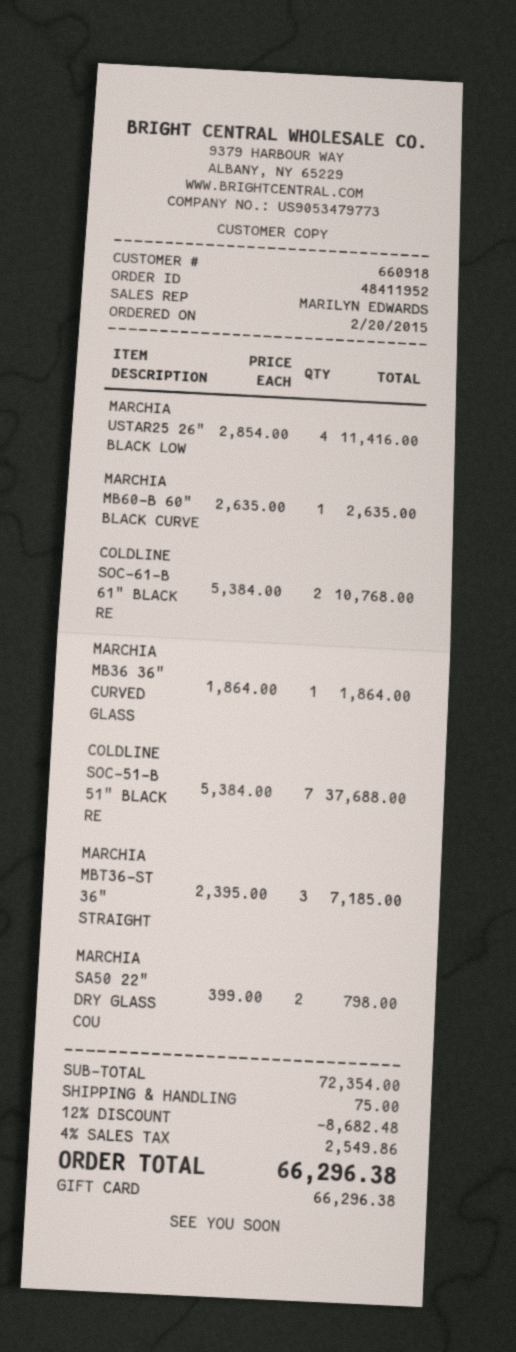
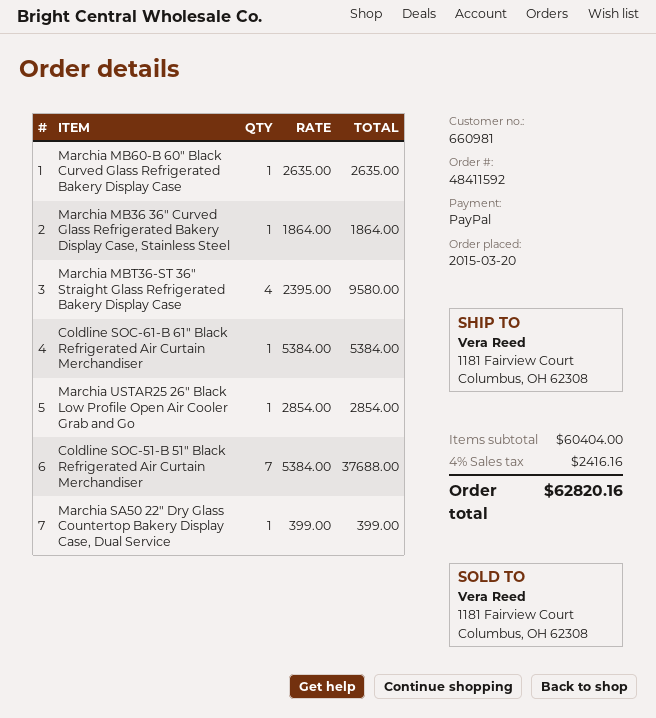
order number: 48411952 -> 48411592
order date: 2015-02-20 -> 2015-03-20
customer number: 660918 -> 660981
payment method: gift card -> PayPal
MARCHIA USTAR25 26" BLACK LOW: 4 x 2854.00 = 11416.00 -> 1 x 2854.00 = 2854.00
COLDLINE SOC-61-B 61" BLACK RE: 2 x 5384.00 = 10768.00 -> 1 x 5384.00 = 5384.00
MARCHIA MBT36-ST 36" STRAIGHT: 3 x 2395.00 = 7185.00 -> 4 x 2395.00 = 9580.00
MARCHIA SA50 22" DRY GLASS COU: 2 x 399.00 = 798.00 -> 1 x 399.00 = 399.00
subtotal: 72354.00 -> 60404.00
discount: 12% = 8682.48 -> none
shipping: 75.00 -> none
tax: 4% = 2549.86 -> 4% = 2416.16
total: 66296.38 -> 62820.16

